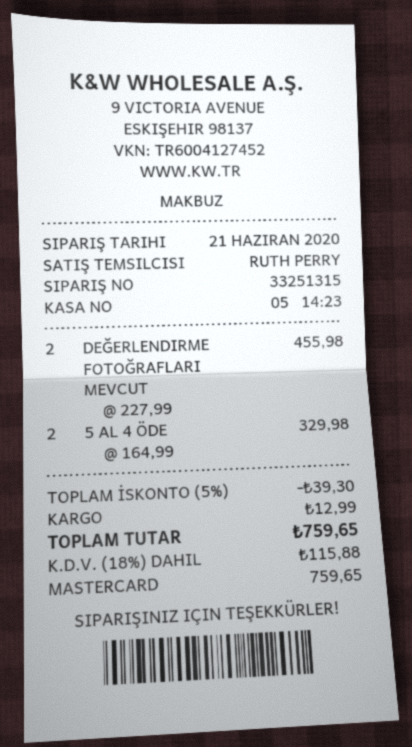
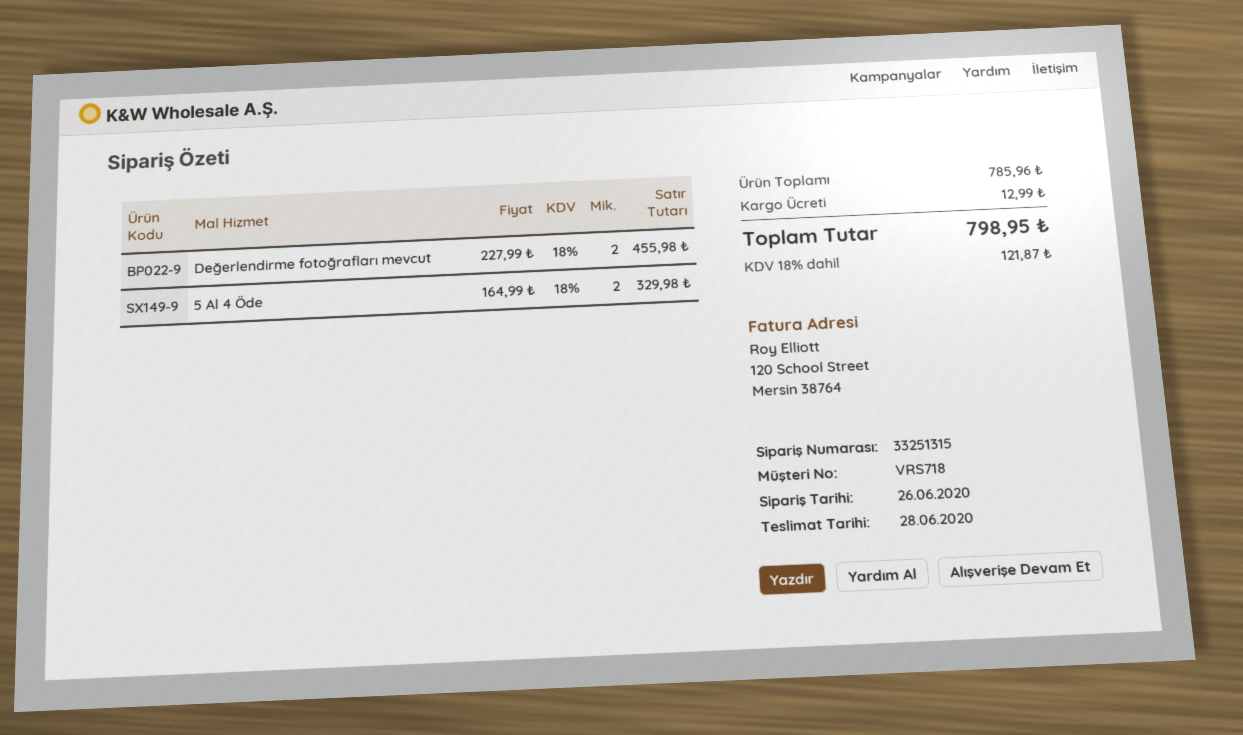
order date: 2020-06-21 -> 2020-06-26
discount: 5% = 39.30 -> none
tax: 18% = 115.88 -> 18% = 121.87
total: 759.65 -> 798.95

